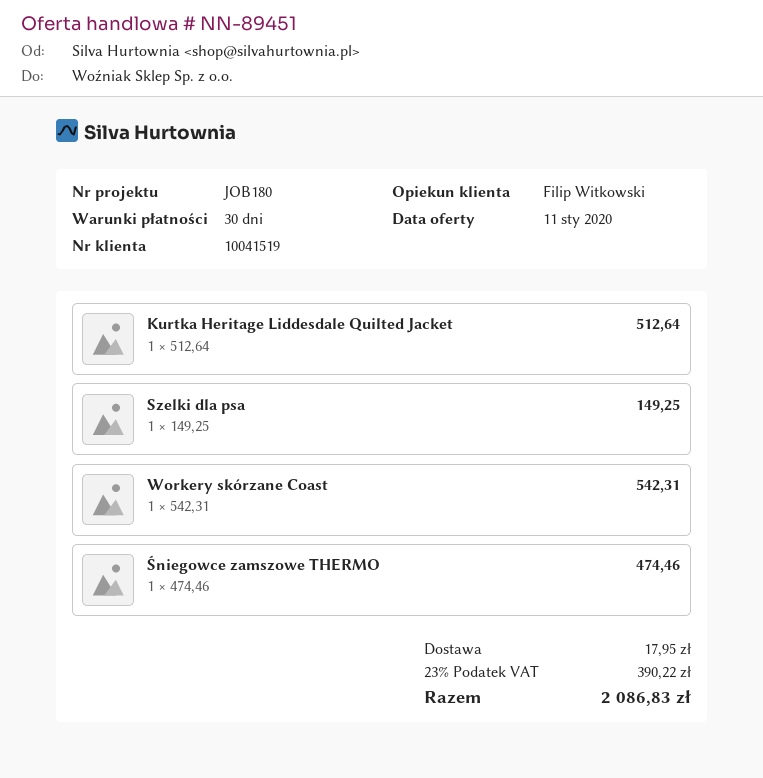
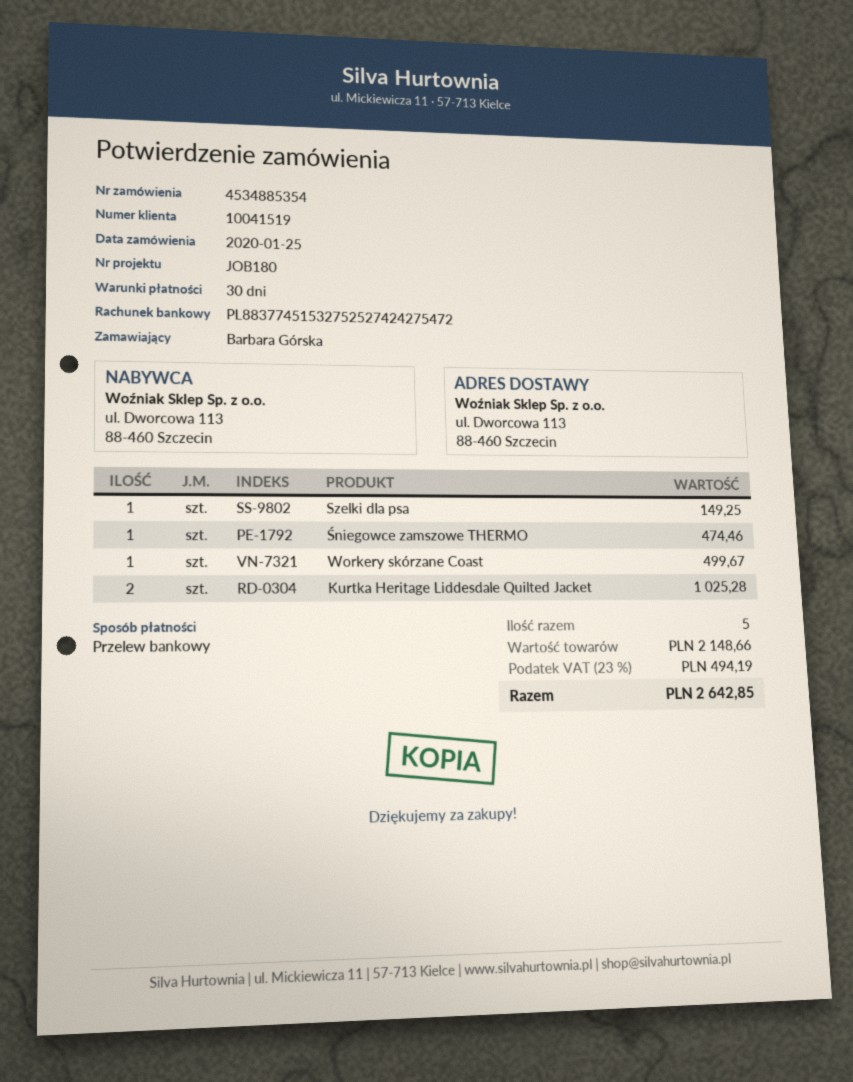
Kurtka Heritage Liddesdale Quilted Jacket: 1 for 512.64 -> 2 for 1025.28
Workery skórzane Coast: 1 for 542.31 -> 1 for 499.67
shipping: 17.95 -> none
tax: 23% = 390.22 -> 23% = 494.19
total: 2086.83 -> 2642.85

